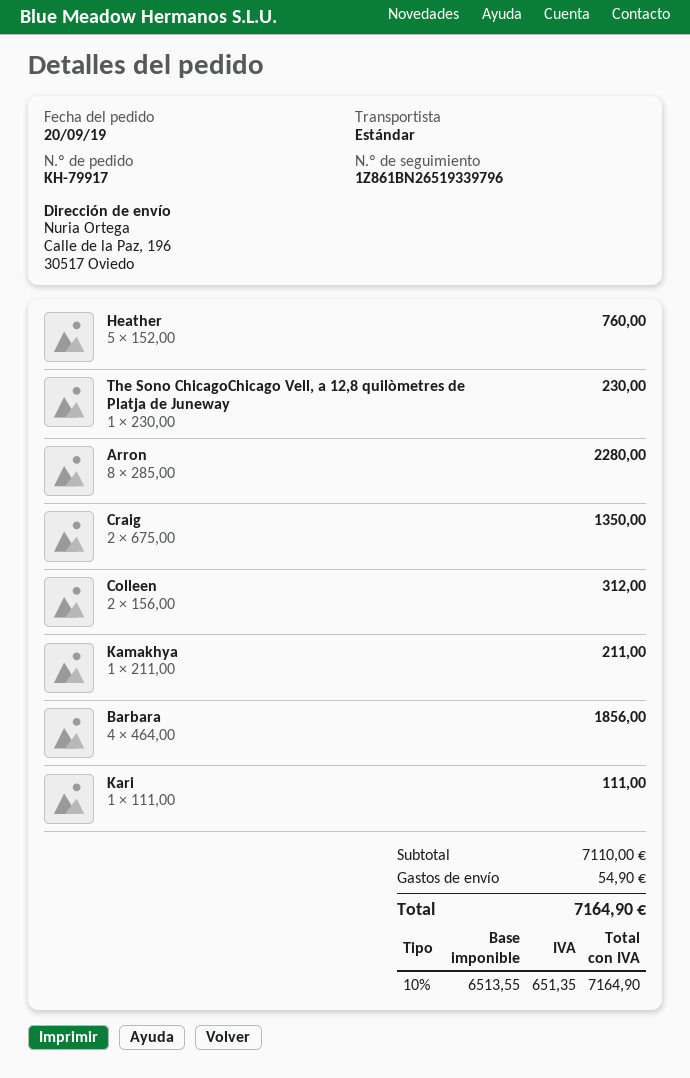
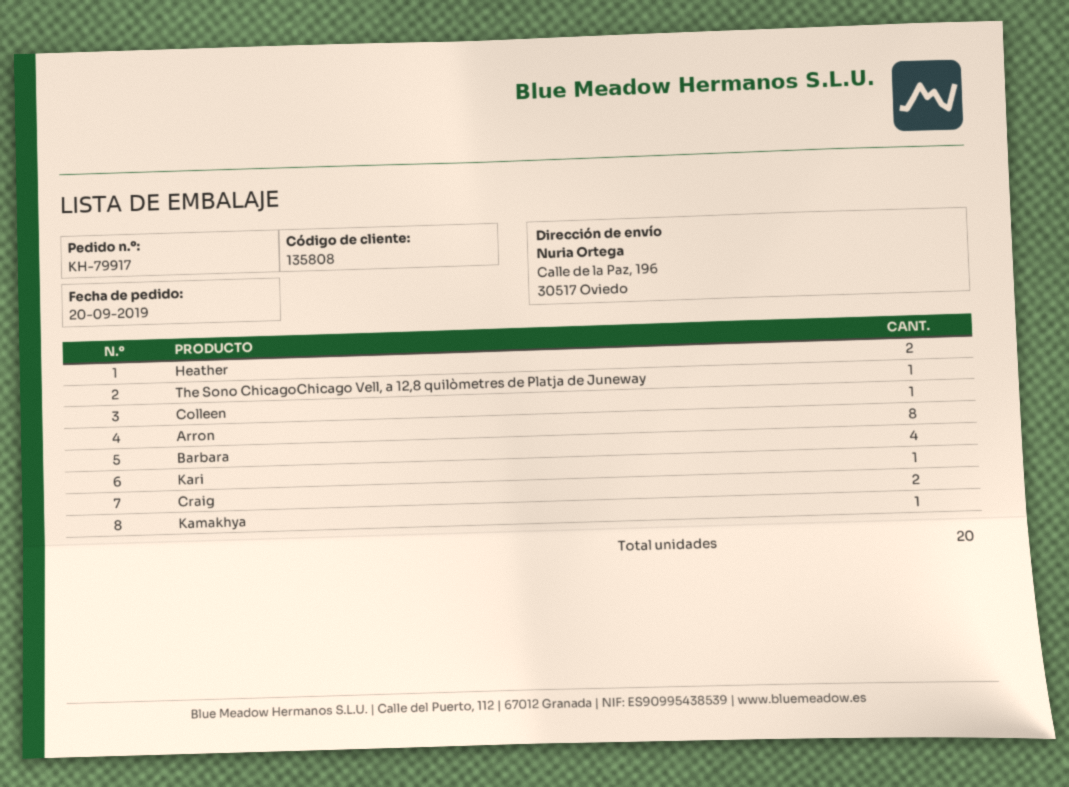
Heather: 5 -> 2
Colleen: 2 -> 1

